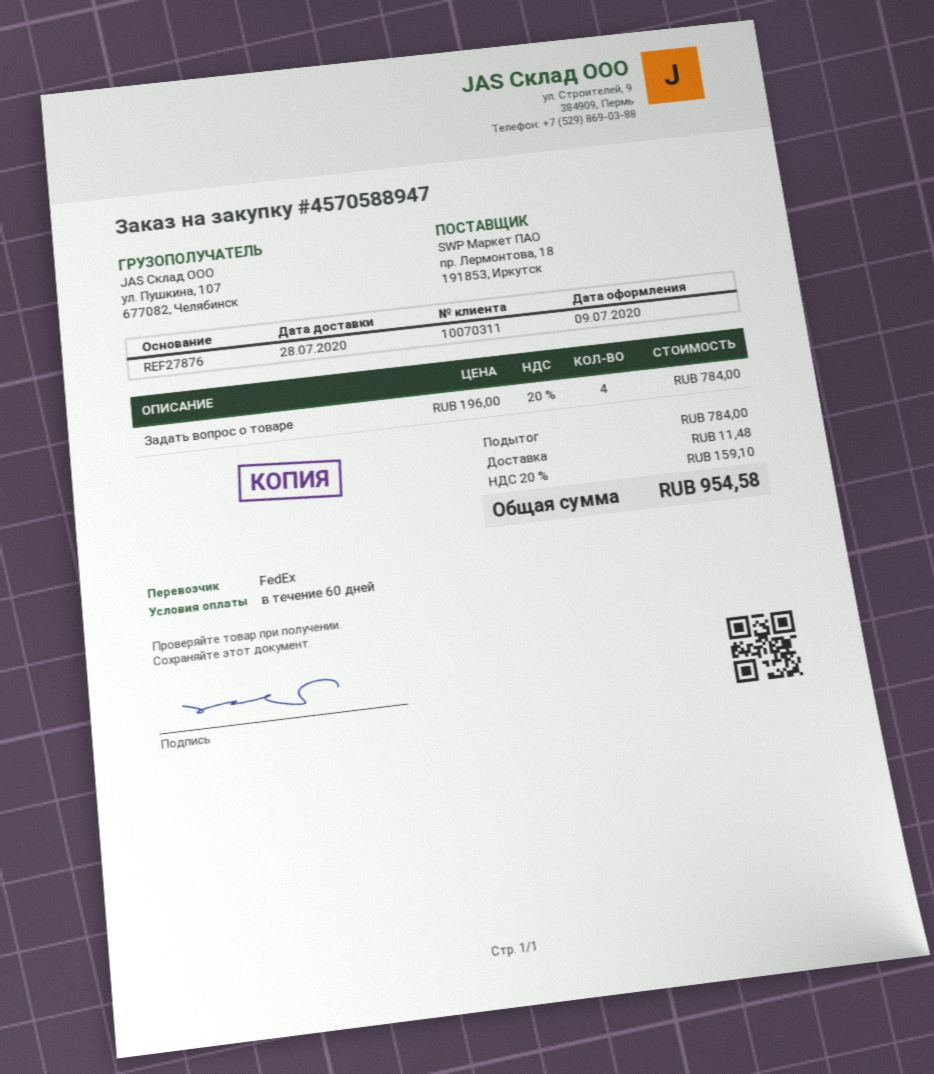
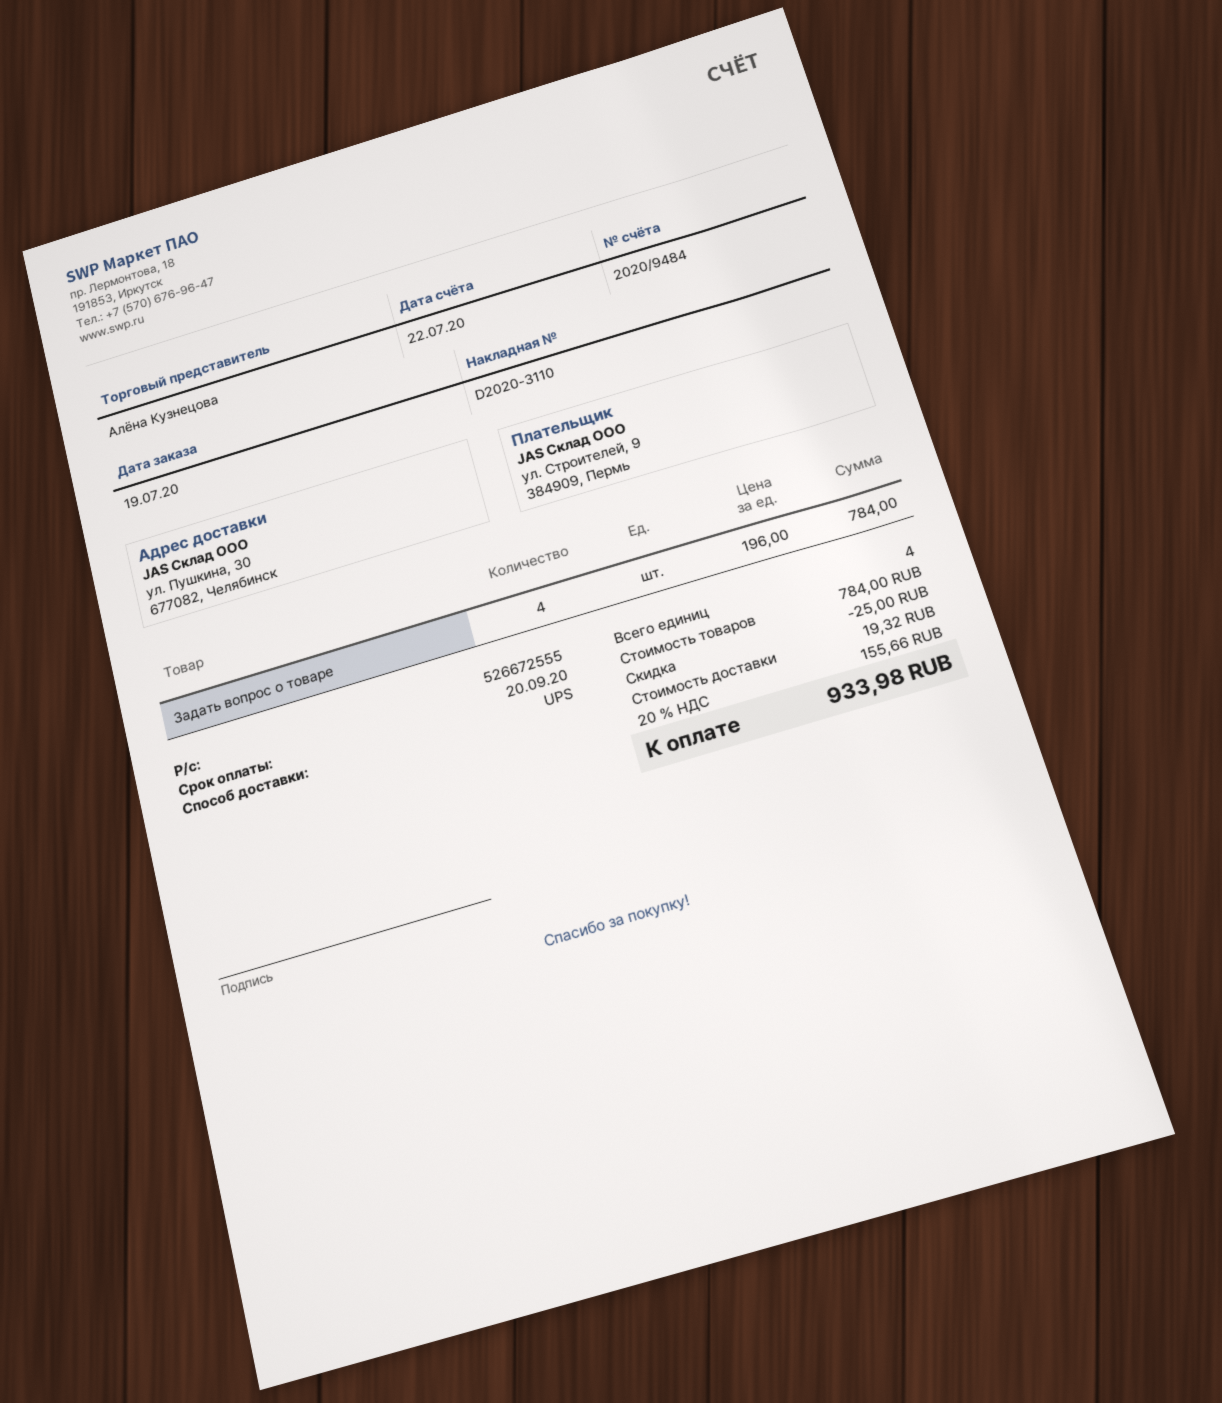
order date: 2020-07-09 -> 2020-07-19
shipping method: FedEx -> UPS
ship to: ул. Пушкина, 107, 677082, Челябинск -> ул. Пушкина, 30, 677082, Челябинск
discount: none -> 25.00
shipping: 11.48 -> 19.32
tax: 20% = 159.10 -> 20% = 155.66
total: 954.58 -> 933.98

